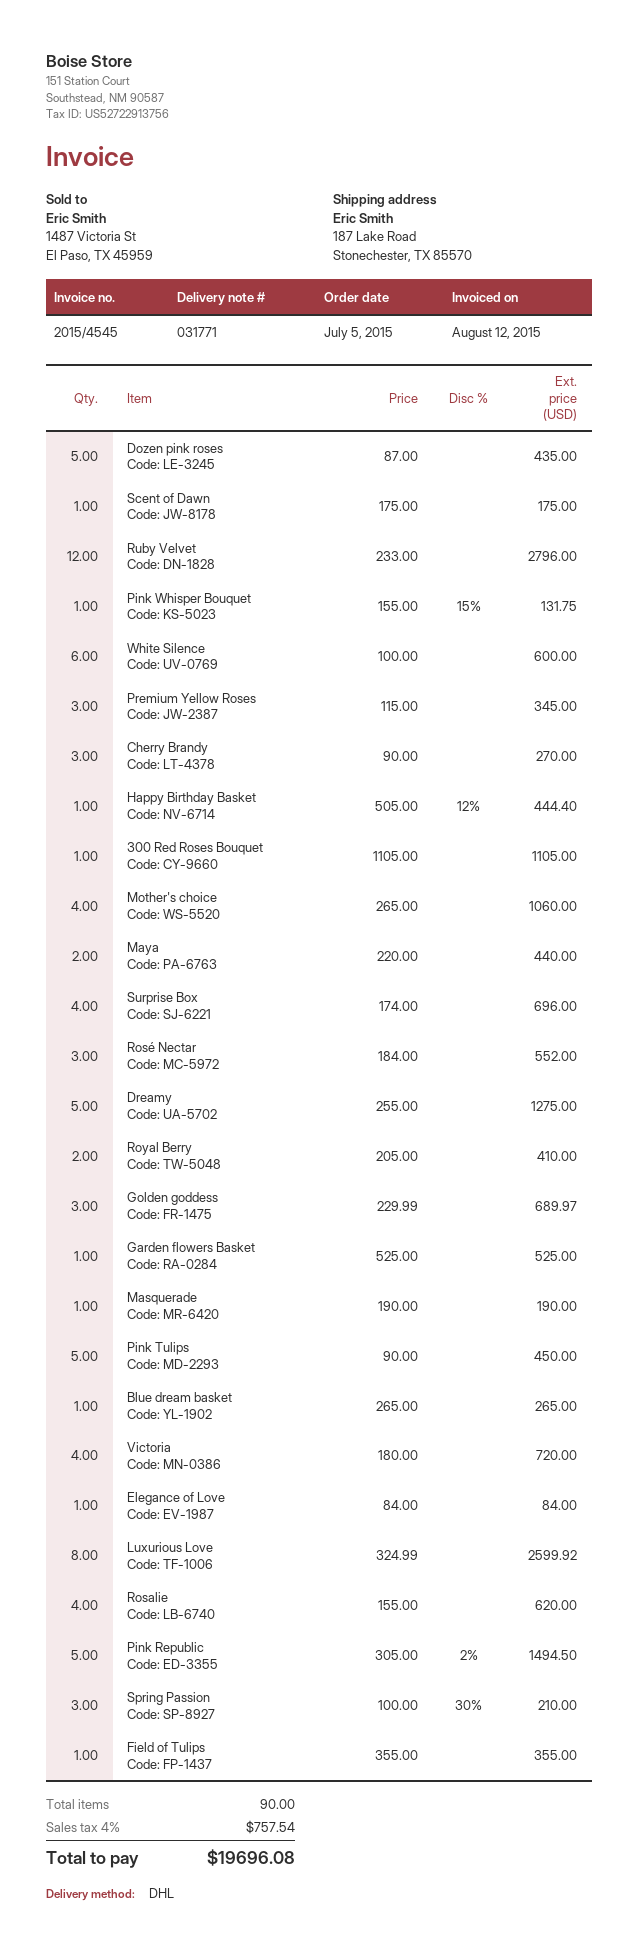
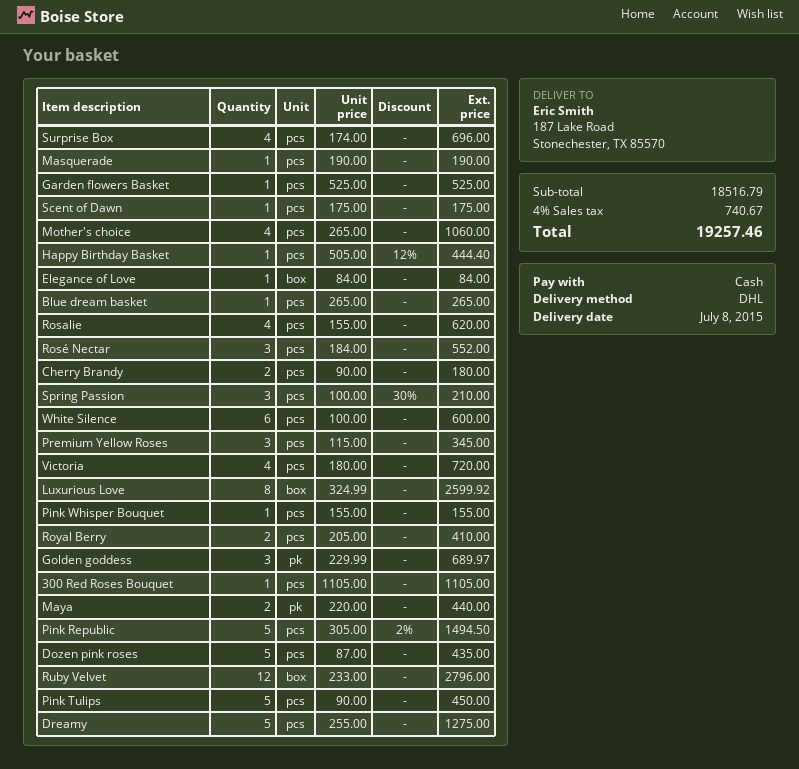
Pink Whisper Bouquet: 1 x 155.00 - 15% = 131.75 -> 1 x 155.00 = 155.00
Cherry Brandy: 3 x 90.00 = 270.00 -> 2 x 90.00 = 180.00
Field of Tulips: 1 x 355.00 = 355.00 -> none
tax: 4% = 757.54 -> 4% = 740.67
total: 19696.08 -> 19257.46

